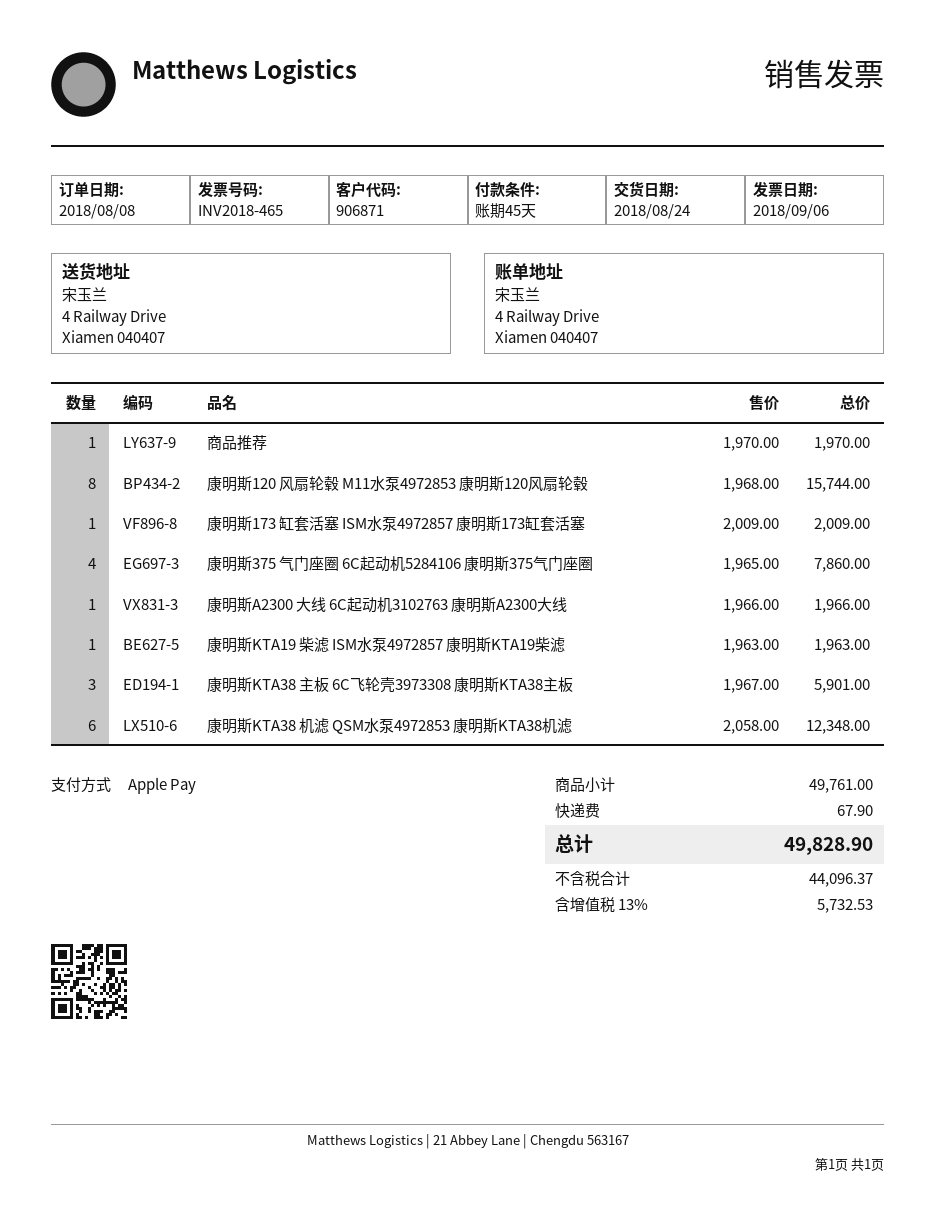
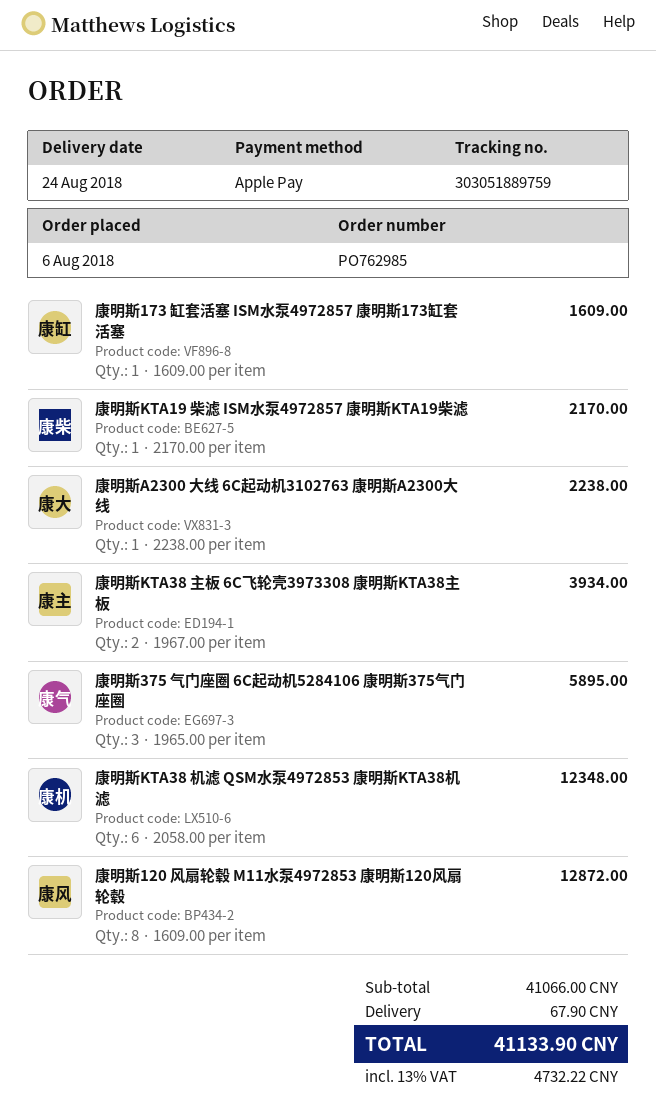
order date: 2018-08-08 -> 2018-08-06
商品推荐: 1 x 1970.00 = 1970.00 -> none
康明斯120 风扇轮毂 M11水泵4972853 康明斯120风扇轮毂: 8 x 1968.00 = 15744.00 -> 8 x 1609.00 = 12872.00
康明斯173 缸套活塞 ISM水泵4972857 康明斯173缸套活塞: 1 x 2009.00 = 2009.00 -> 1 x 1609.00 = 1609.00
康明斯375 气门座圈 6C起动机5284106 康明斯375气门座圈: 4 x 1965.00 = 7860.00 -> 3 x 1965.00 = 5895.00
康明斯A2300 大线 6C起动机3102763 康明斯A2300大线: 1 x 1966.00 = 1966.00 -> 1 x 2238.00 = 2238.00
康明斯KTA19 柴滤 ISM水泵4972857 康明斯KTA19柴滤: 1 x 1963.00 = 1963.00 -> 1 x 2170.00 = 2170.00
康明斯KTA38 主板 6C飞轮壳3973308 康明斯KTA38主板: 3 x 1967.00 = 5901.00 -> 2 x 1967.00 = 3934.00
subtotal: 49761.00 -> 41066.00
tax: 13% = 5732.53 -> 13% = 4732.22
total: 49828.90 -> 41133.90

